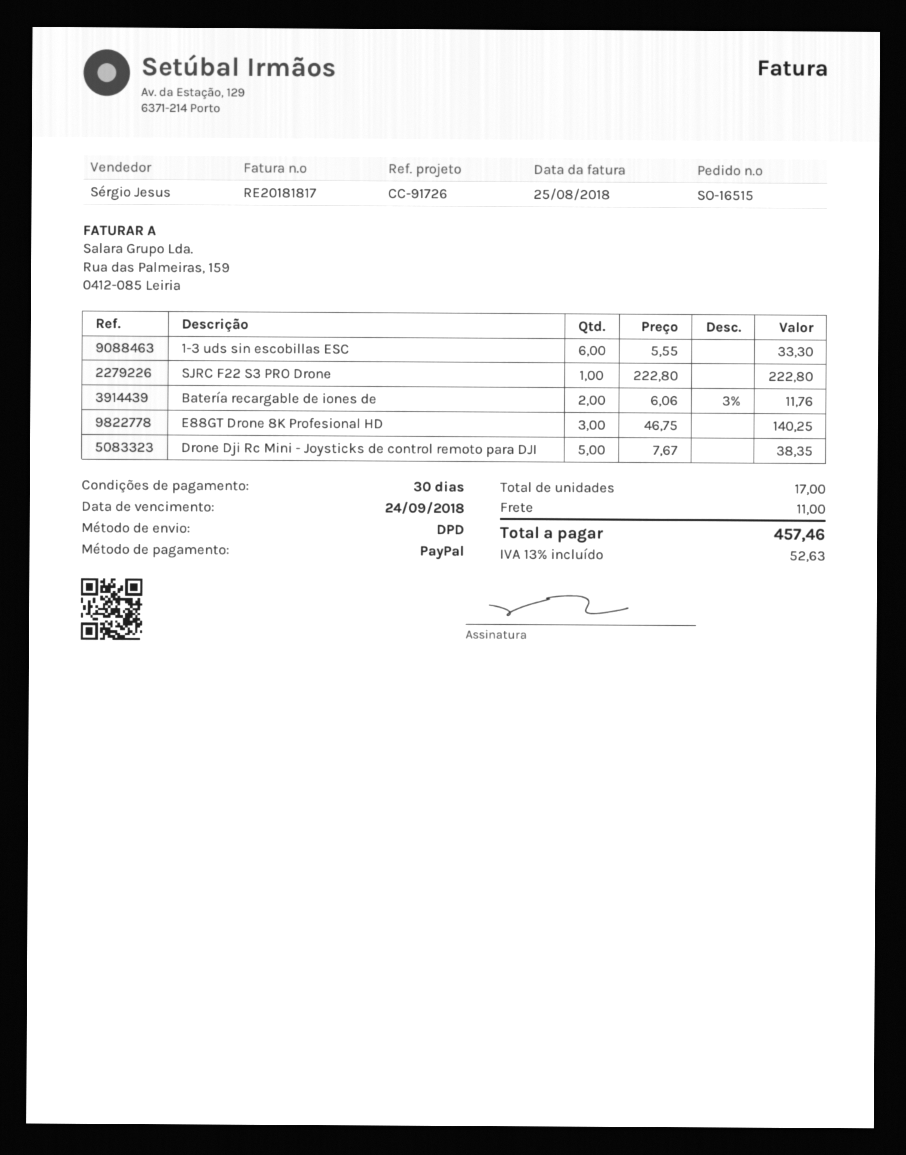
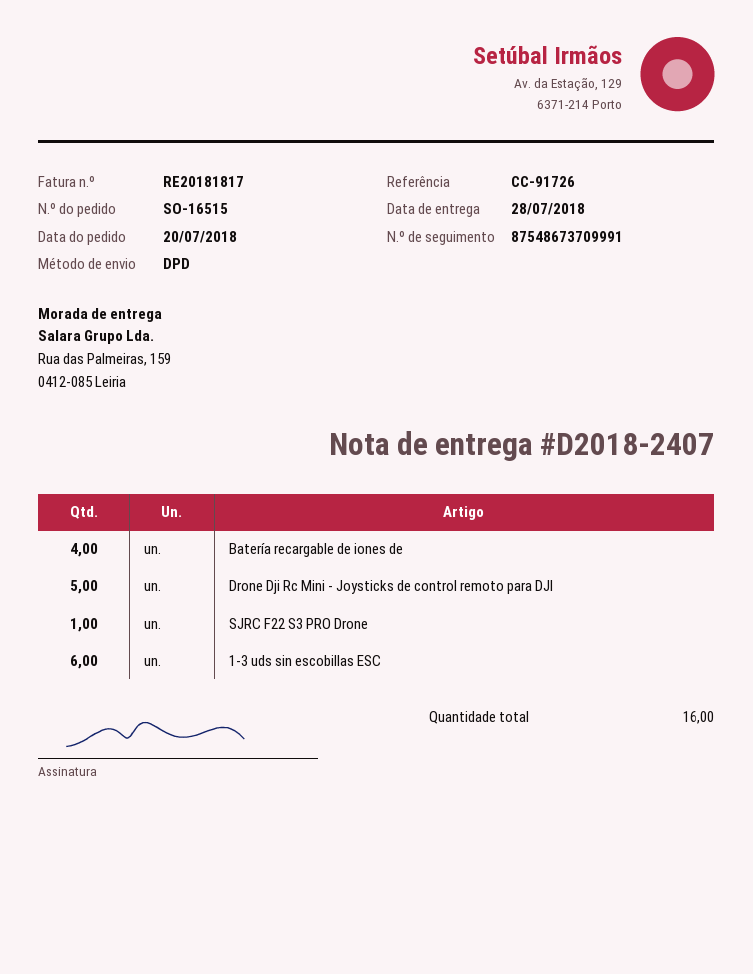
Batería recargable de iones de: 2 -> 4
E88GT Drone 8K Profesional HD: 3 -> none
total quantity: 17 -> 16

